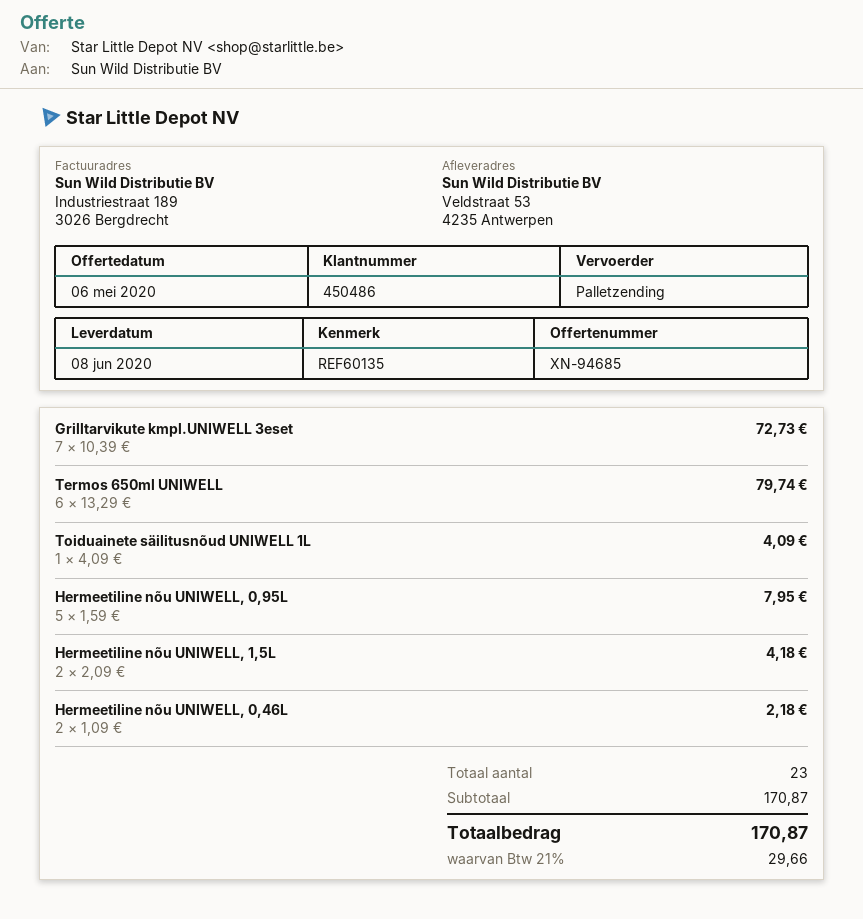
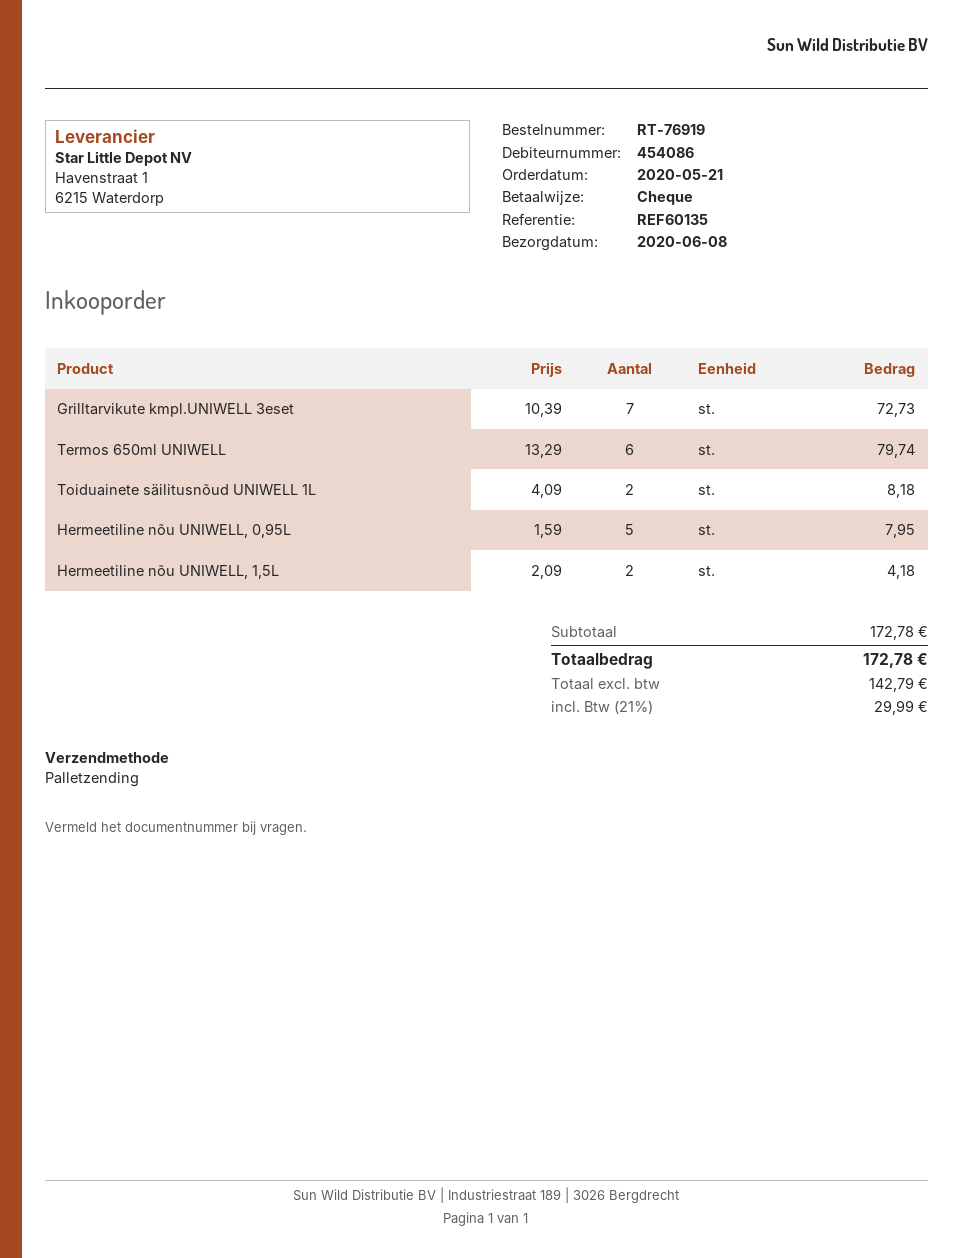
customer number: 450486 -> 454086
Toiduainete säilitusnõud UNIWELL 1L: 1 x 4.09 = 4.09 -> 2 x 4.09 = 8.18
Hermeetiline nõu UNIWELL, 0,46L: 2 x 1.09 = 2.18 -> none
subtotal: 170.87 -> 172.78
tax: 21% = 29.66 -> 21% = 29.99
total: 170.87 -> 172.78

